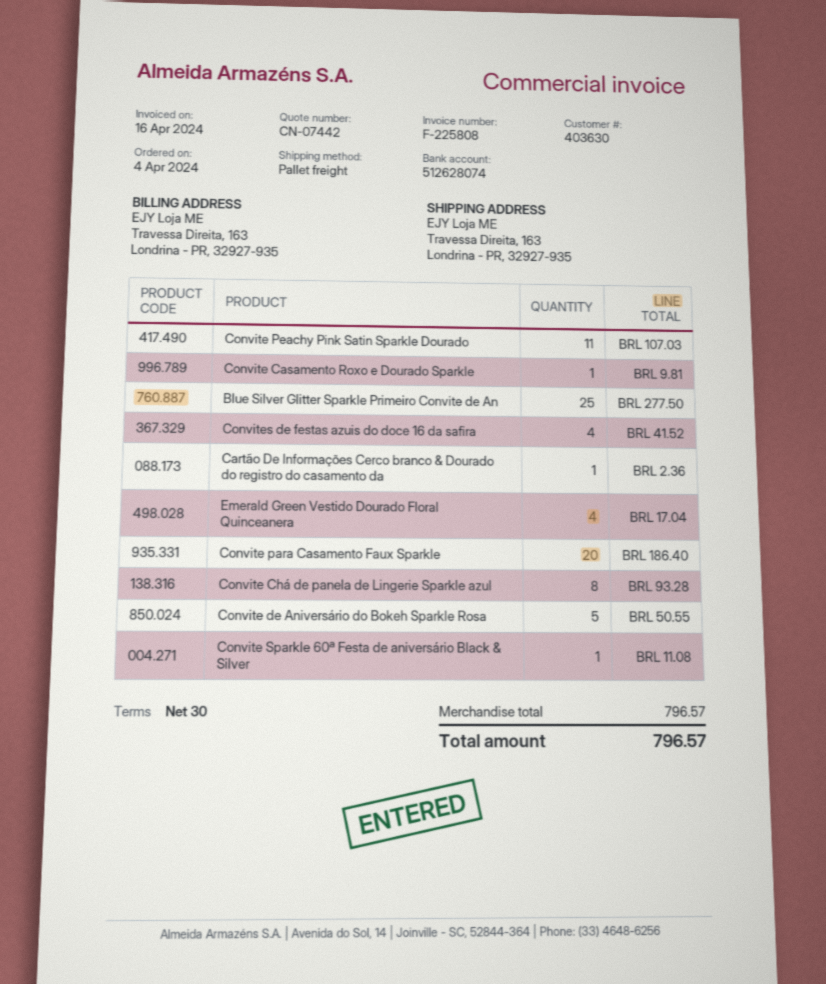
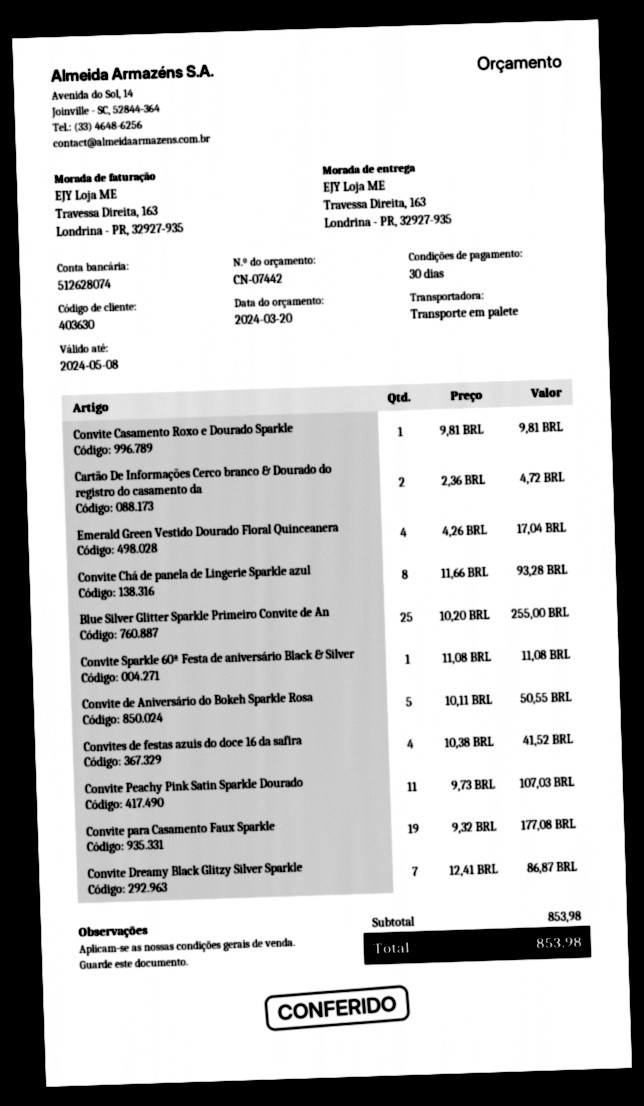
Blue Silver Glitter Sparkle Primeiro Convite de An: 25 for 277.50 -> 25 for 255.00
Cartão De Informações Cerco branco & Dourado do registro do casamento da: 1 for 2.36 -> 2 for 4.72
Convite para Casamento Faux Sparkle: 20 for 186.40 -> 19 for 177.08
Convite Dreamy Black Glitzy Silver Sparkle: none -> 7 for 86.87
subtotal: 796.57 -> 853.98
total: 796.57 -> 853.98

